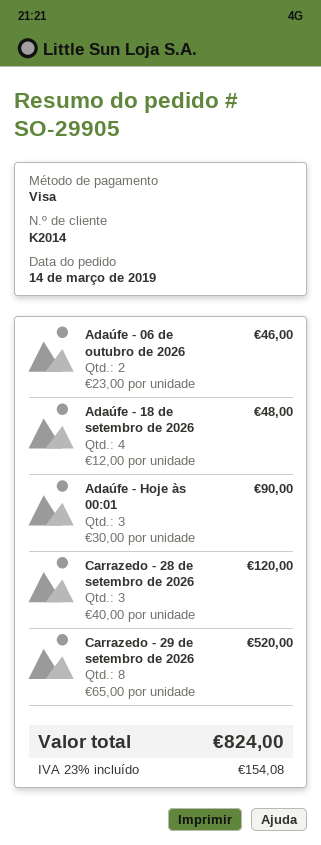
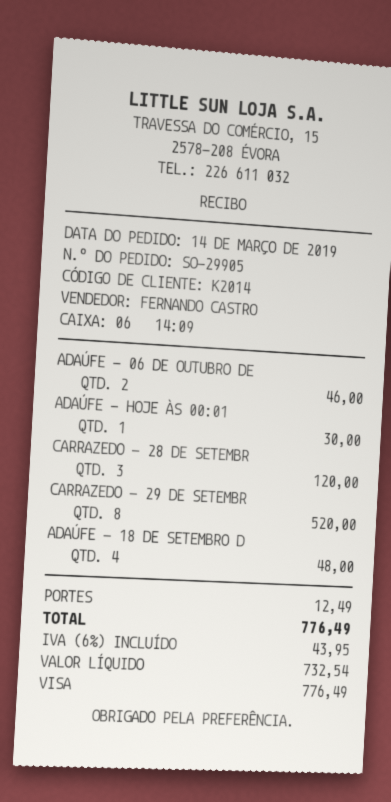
Adaúfe - Hoje às 00:01: 3 for 90.00 -> 1 for 30.00
shipping: none -> 12.49
tax: 23% = 154.08 -> 6% = 43.95
total: 824.00 -> 776.49

